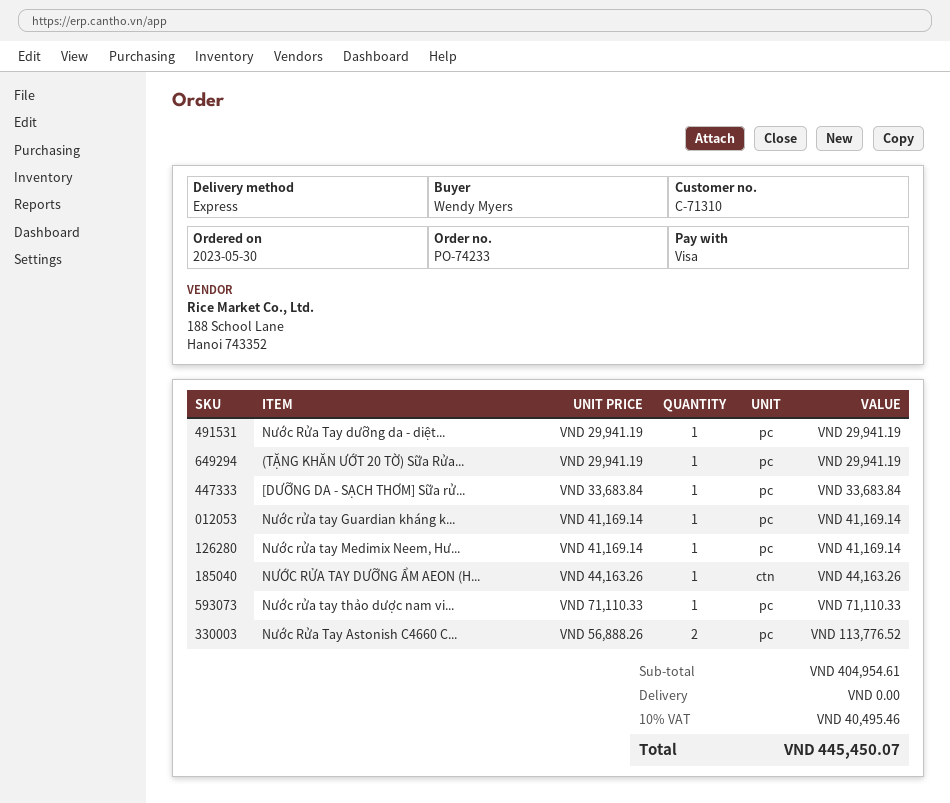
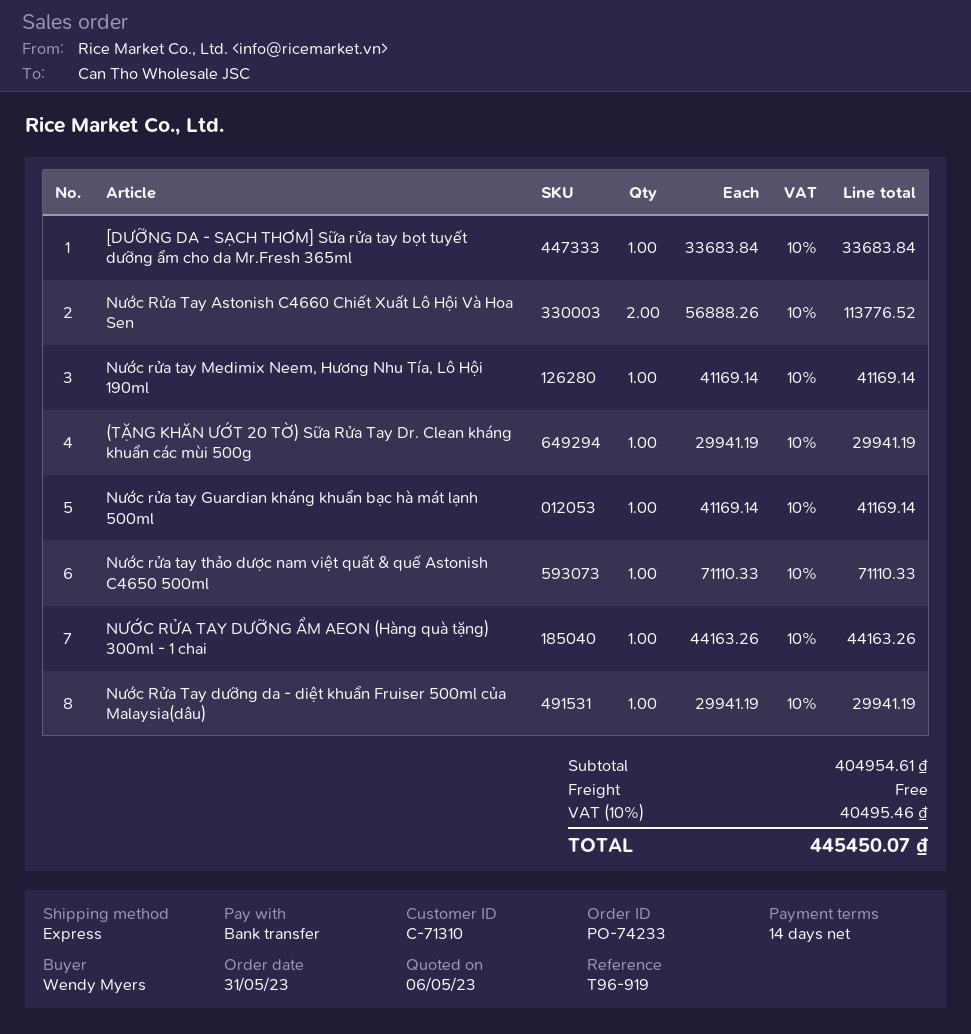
order date: 2023-05-30 -> 2023-05-31
payment method: Visa -> bank transfer

